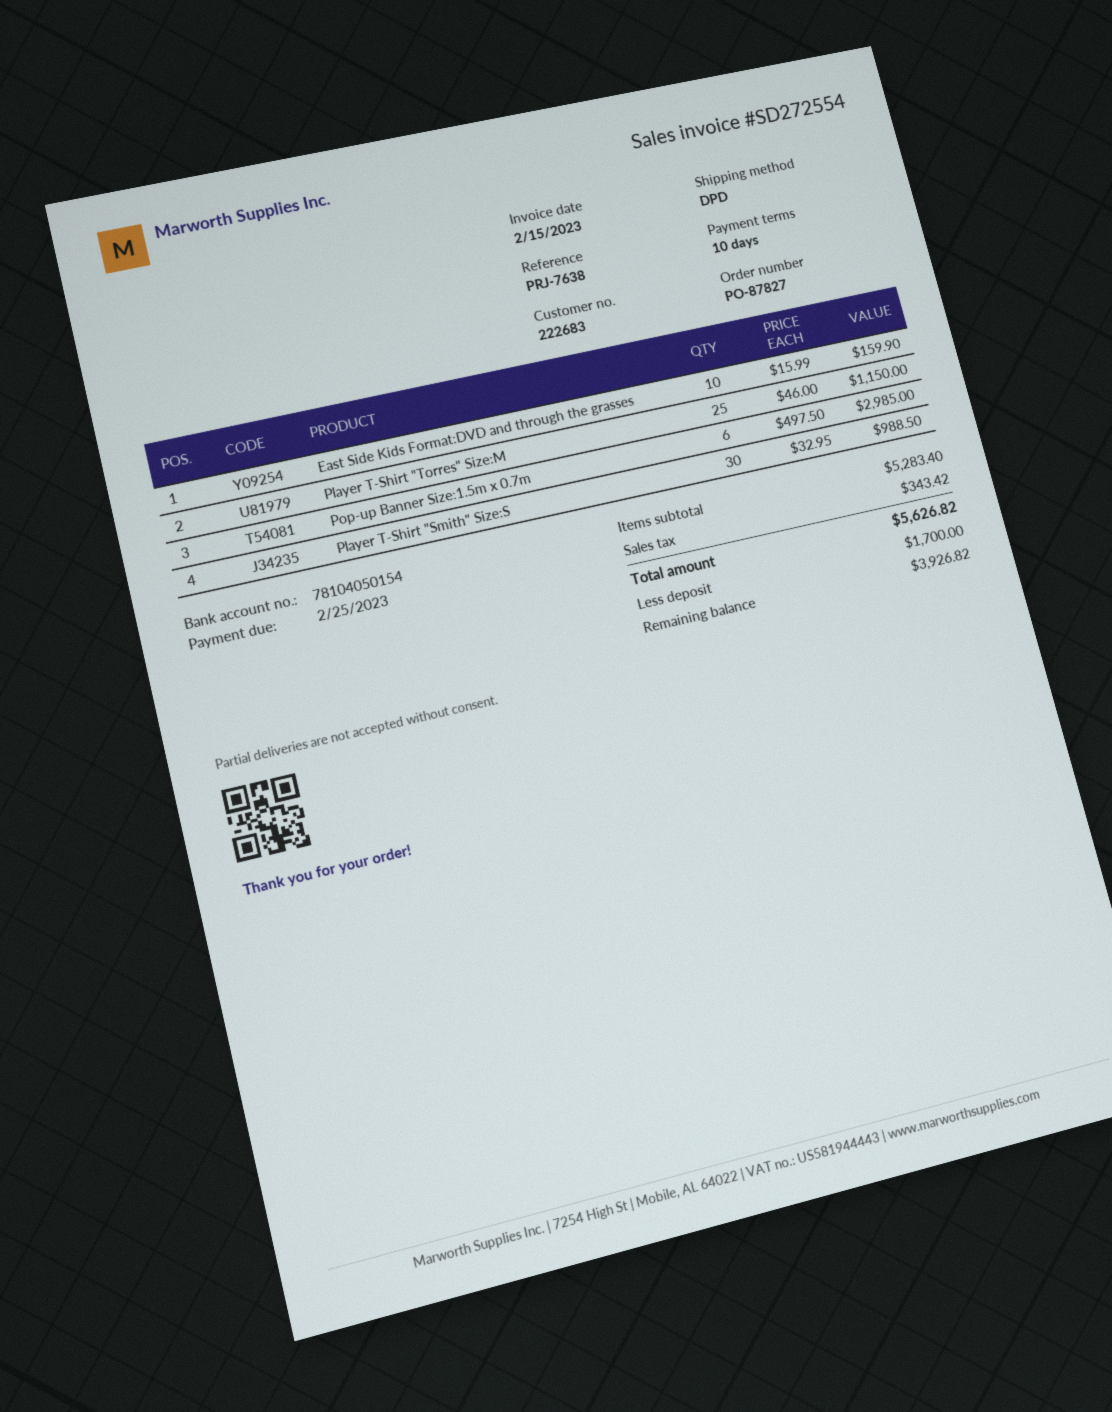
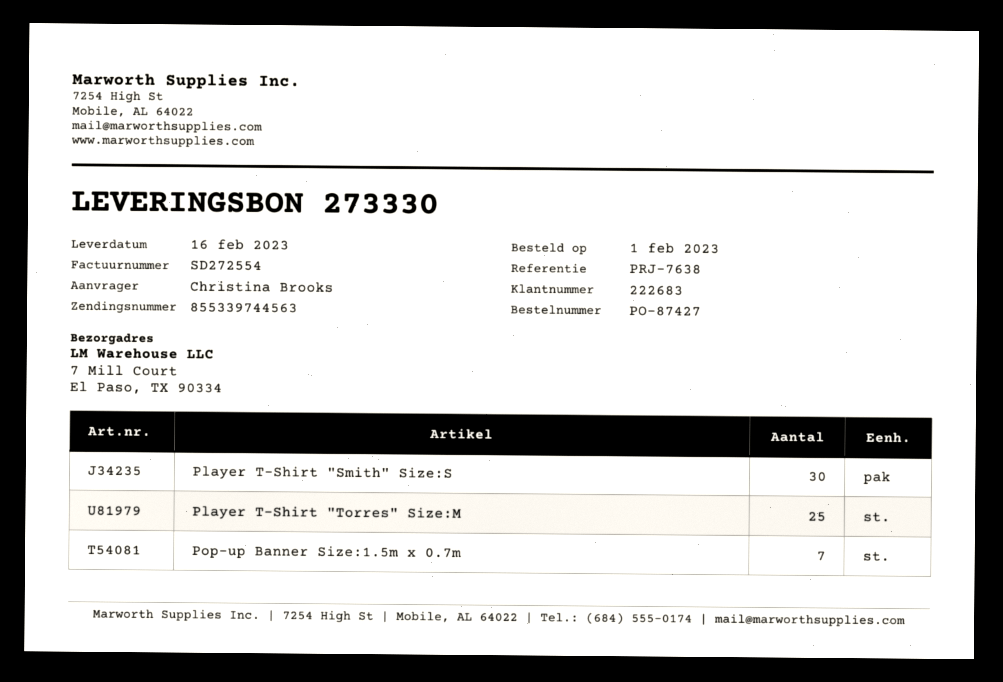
order number: PO-87827 -> PO-87427
East Side Kids Format:DVD and through the grasses: 10 -> none
Pop-up Banner Size:1.5m x 0.7m: 6 -> 7

